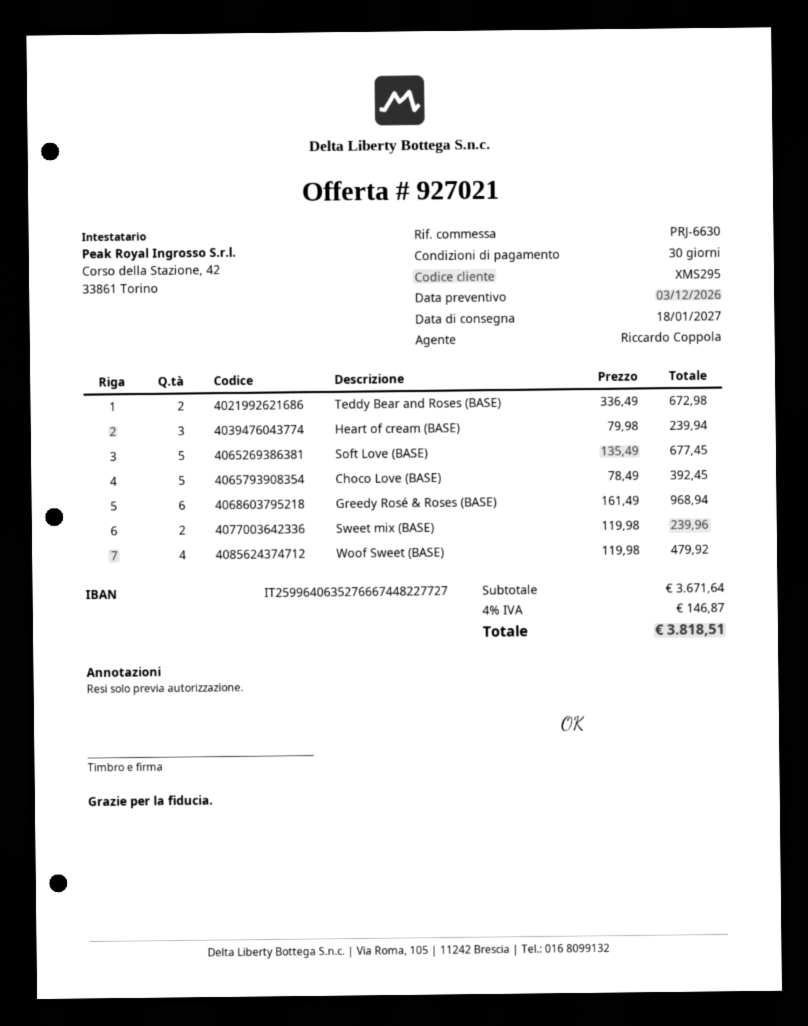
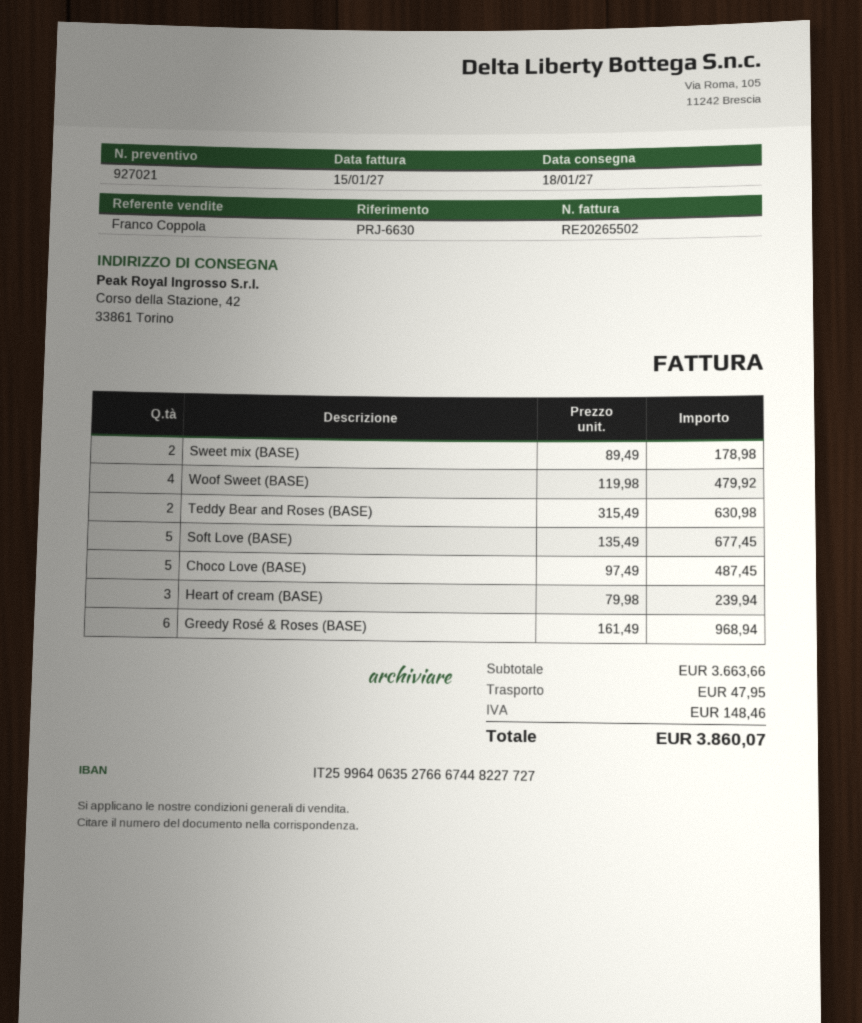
sales rep: Riccardo Coppola -> Franco Coppola
Teddy Bear and Roses (BASE): 2 x 336.49 = 672.98 -> 2 x 315.49 = 630.98
Choco Love (BASE): 5 x 78.49 = 392.45 -> 5 x 97.49 = 487.45
Sweet mix (BASE): 2 x 119.98 = 239.96 -> 2 x 89.49 = 178.98
subtotal: 3671.64 -> 3663.66
shipping: none -> 47.95
tax: 146.87 -> 148.46
total: 3818.51 -> 3860.07

